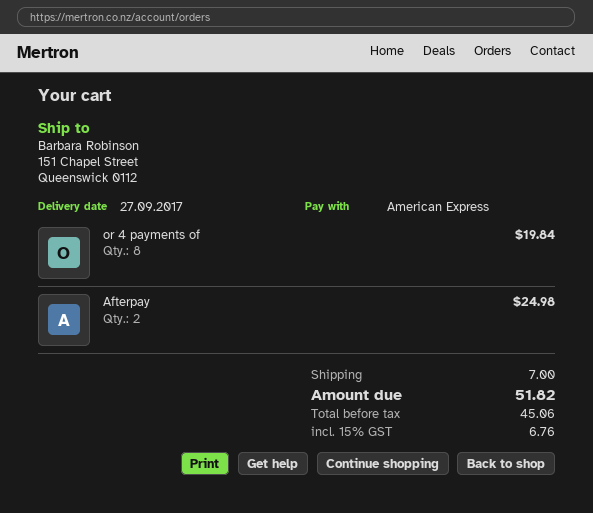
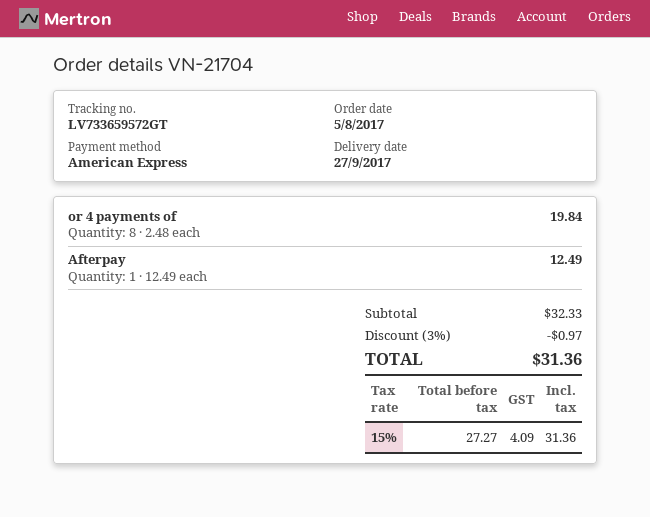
Afterpay: 2 for 24.98 -> 1 for 12.49
discount: none -> 3% = 0.97
shipping: 7.00 -> none
net: 45.06 -> 27.27
tax: 15% = 6.76 -> 15% = 4.09
total: 51.82 -> 31.36

